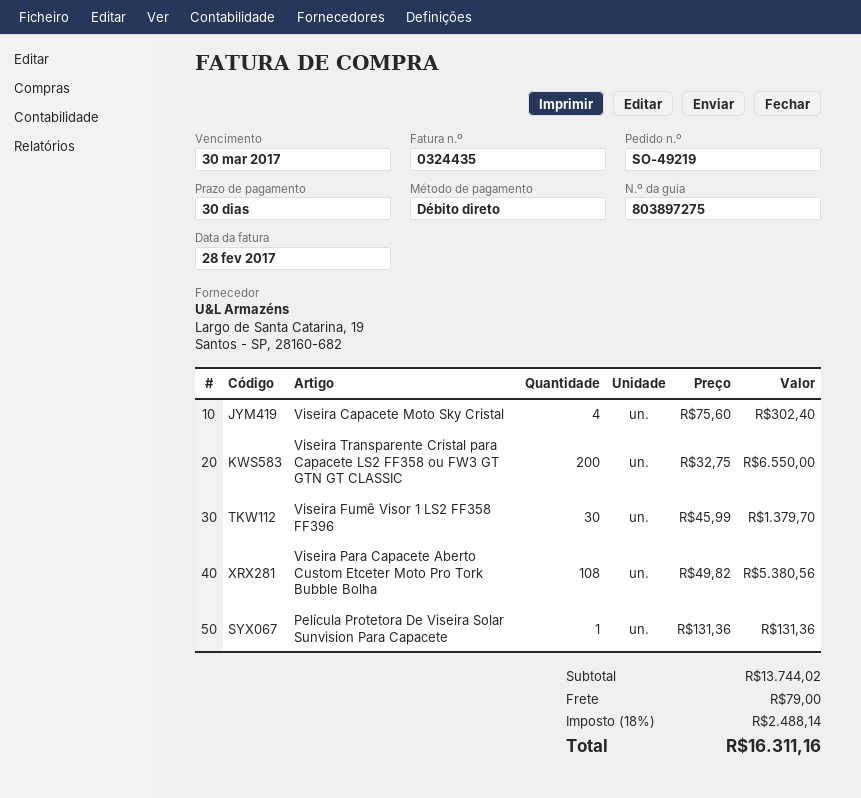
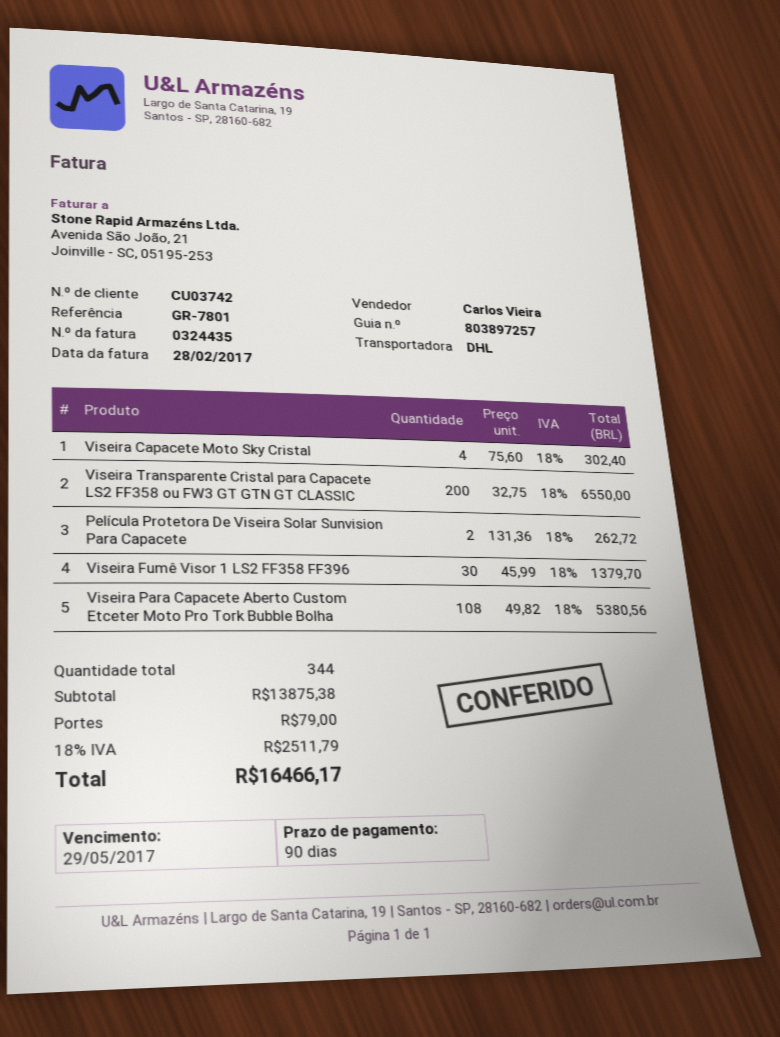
delivery note number: 803897275 -> 803897257
payment terms: 30 days -> 90 days
due date: 2017-03-30 -> 2017-05-29
Película Protetora De Viseira Solar Sunvision Para Capacete: 1 x 131.36 = 131.36 -> 2 x 131.36 = 262.72
subtotal: 13744.02 -> 13875.38
tax: 18% = 2488.14 -> 18% = 2511.79
total: 16311.16 -> 16466.17

